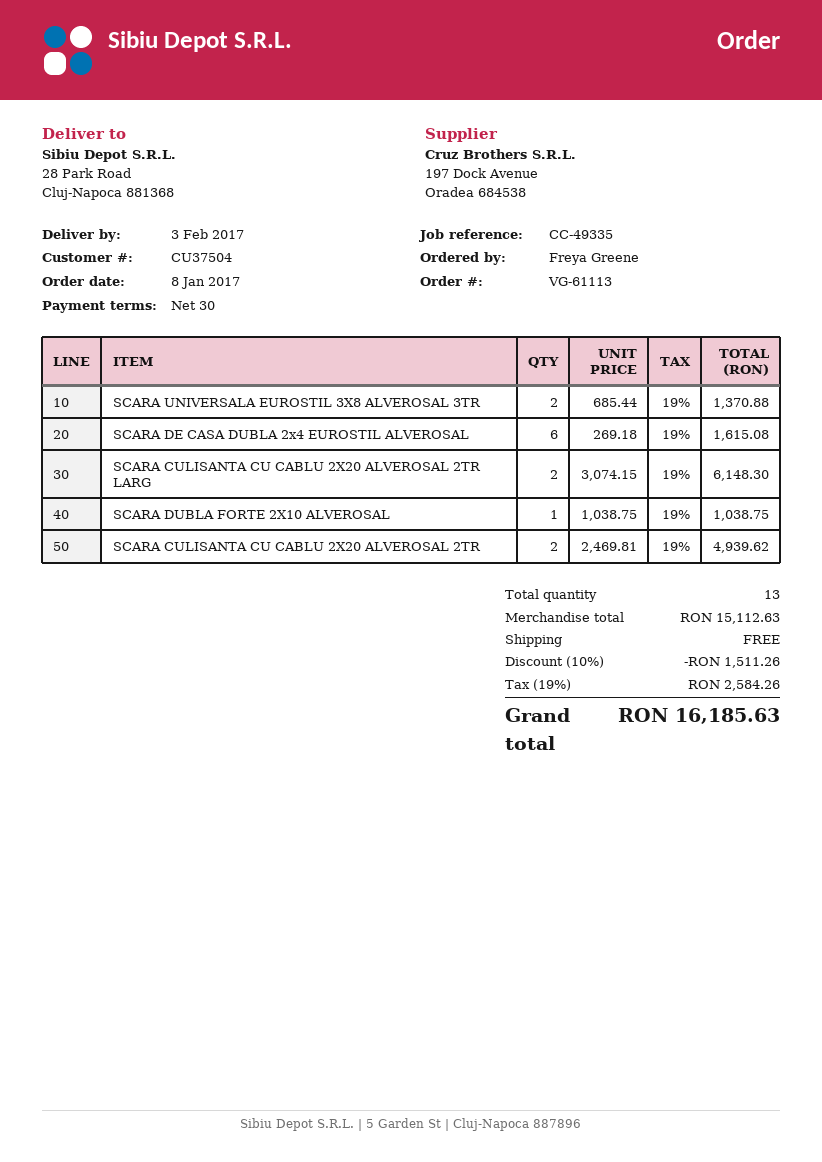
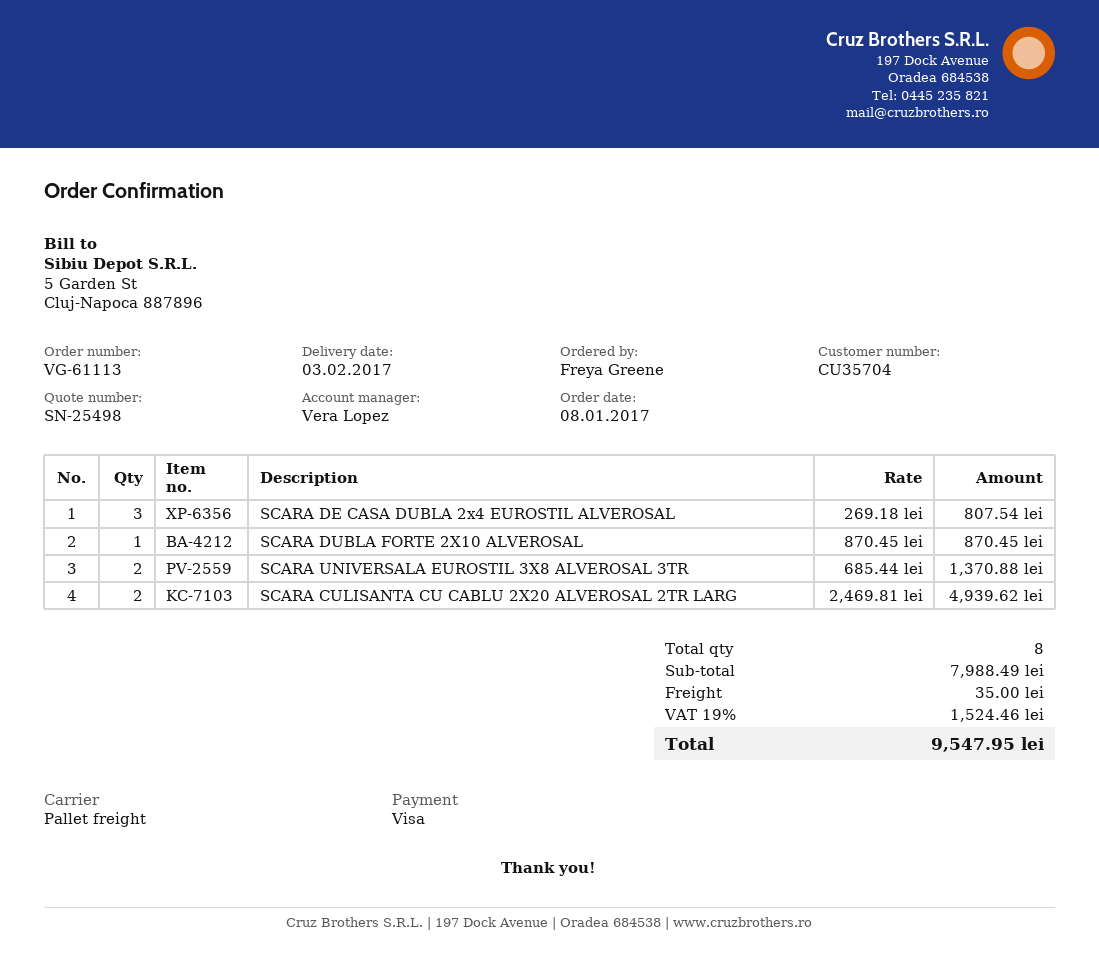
customer number: CU37504 -> CU35704
SCARA DE CASA DUBLA 2x4 EUROSTIL ALVEROSAL: 6 x 269.18 = 1615.08 -> 3 x 269.18 = 807.54
SCARA CULISANTA CU CABLU 2X20 ALVEROSAL 2TR LARG: 2 x 3074.15 = 6148.30 -> 2 x 2469.81 = 4939.62
SCARA DUBLA FORTE 2X10 ALVEROSAL: 1 x 1038.75 = 1038.75 -> 1 x 870.45 = 870.45
SCARA CULISANTA CU CABLU 2X20 ALVEROSAL 2TR: 2 x 2469.81 = 4939.62 -> none
total quantity: 13 -> 8
subtotal: 15112.63 -> 7988.49
discount: 10% = 1511.26 -> none
shipping: 0.00 -> 35.00
tax: 19% = 2584.26 -> 19% = 1524.46
total: 16185.63 -> 9547.95

